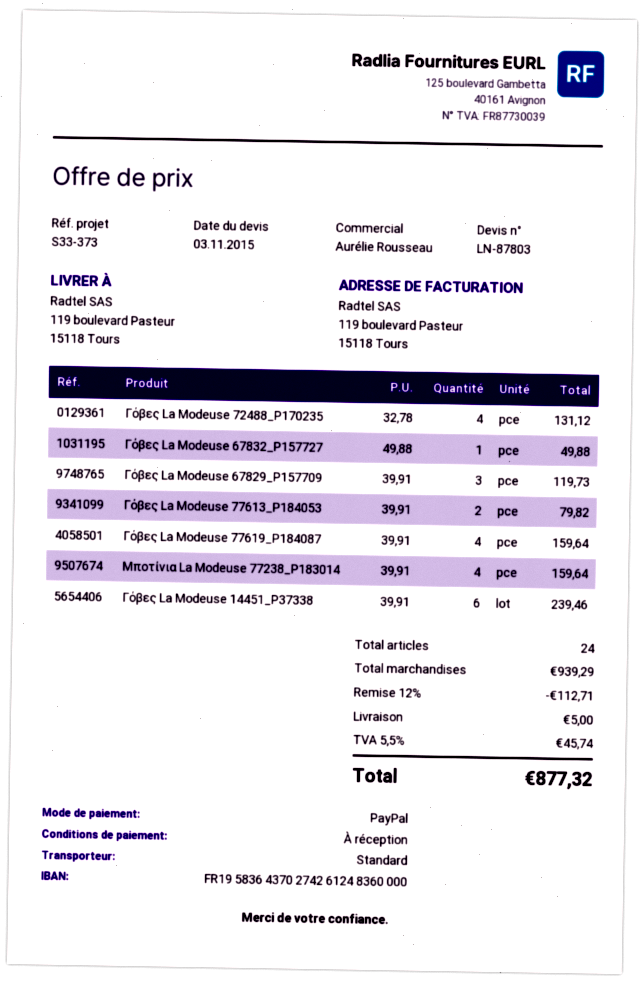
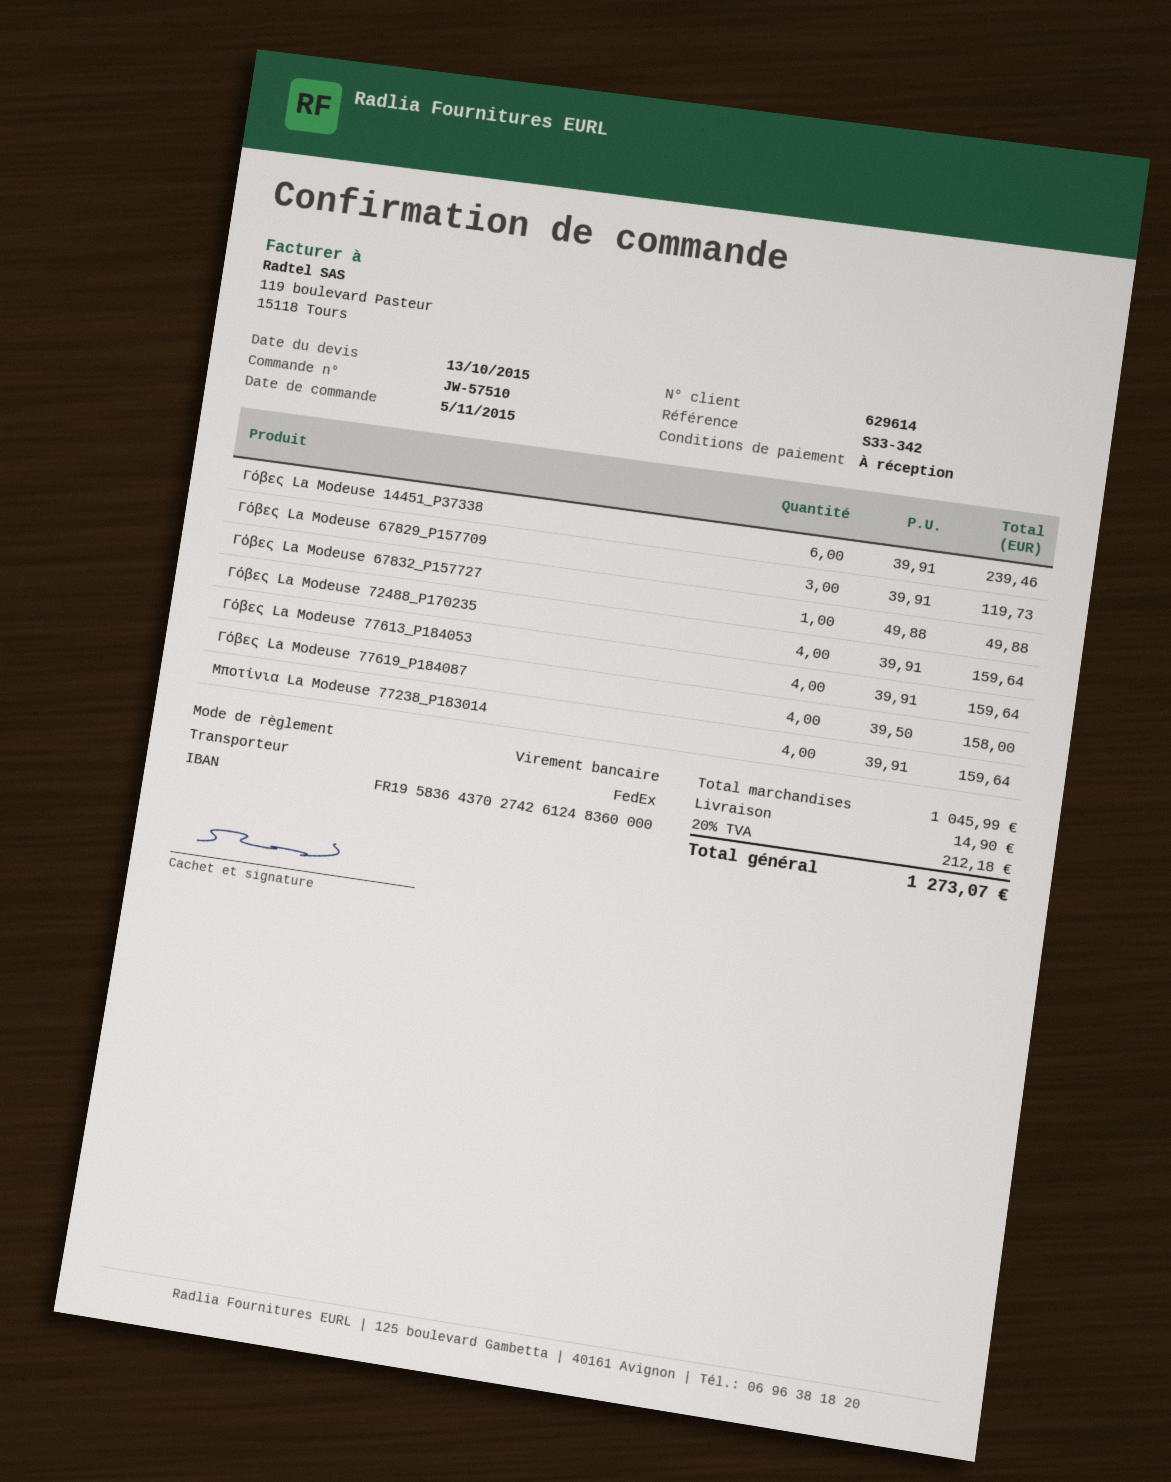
quote date: 2015-11-03 -> 2015-10-13
reference: S33-373 -> S33-342
payment method: PayPal -> bank transfer
shipping method: standard -> FedEx
Γόβες La Modeuse 72488_P170235: 4 x 32.78 = 131.12 -> 4 x 39.91 = 159.64
Γόβες La Modeuse 77613_P184053: 2 x 39.91 = 79.82 -> 4 x 39.91 = 159.64
Γόβες La Modeuse 77619_P184087: 4 x 39.91 = 159.64 -> 4 x 39.50 = 158.00
subtotal: 939.29 -> 1045.99
discount: 12% = 112.71 -> none
shipping: 5.00 -> 14.90
tax: 5.5% = 45.74 -> 20% = 212.18
total: 877.32 -> 1273.07

